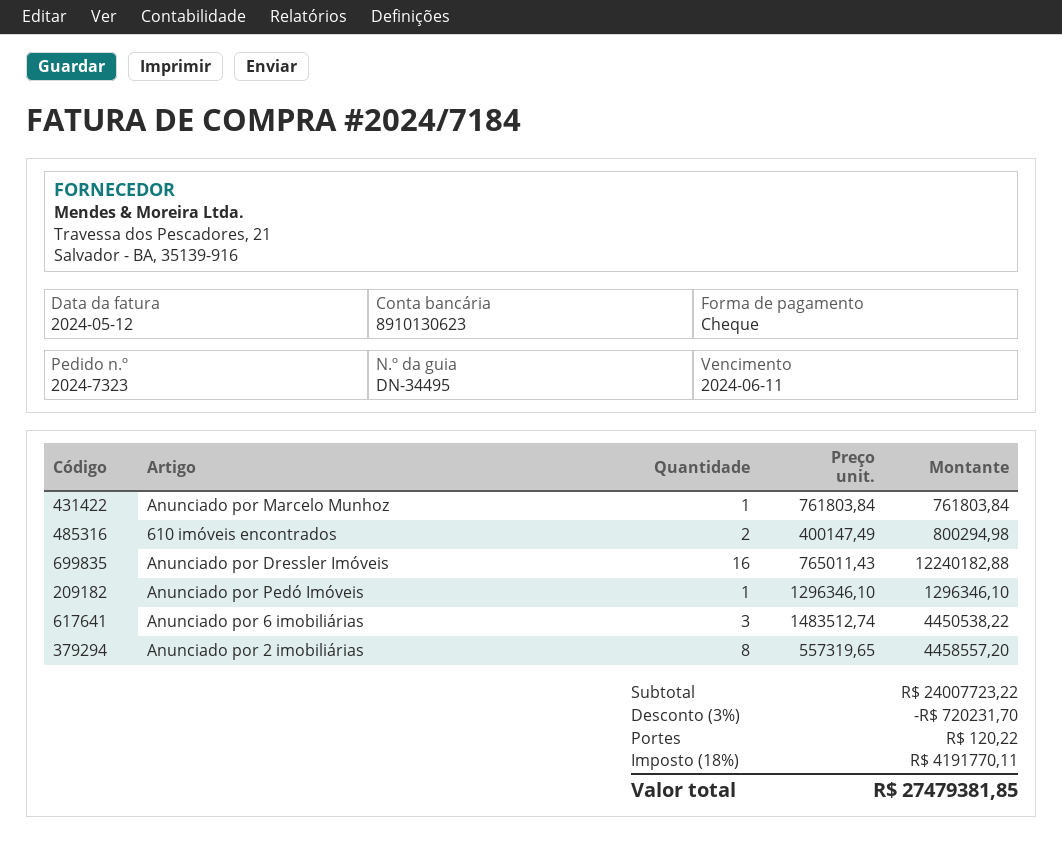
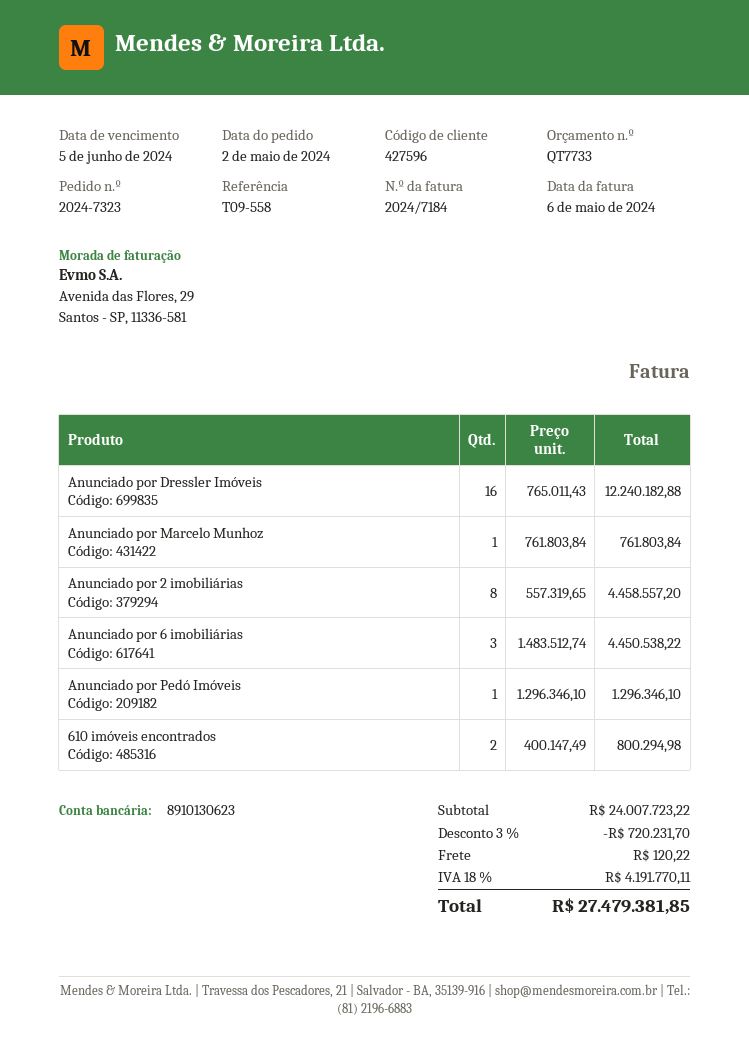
invoice date: 2024-05-12 -> 2024-05-06
due date: 2024-06-11 -> 2024-06-05

